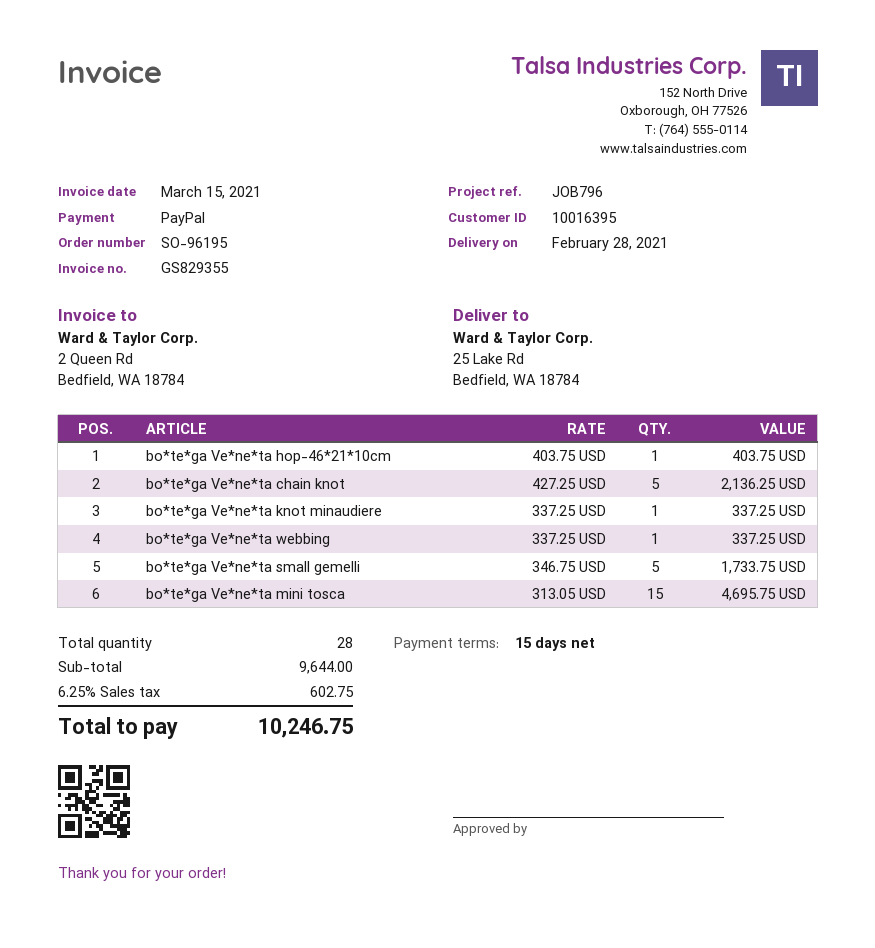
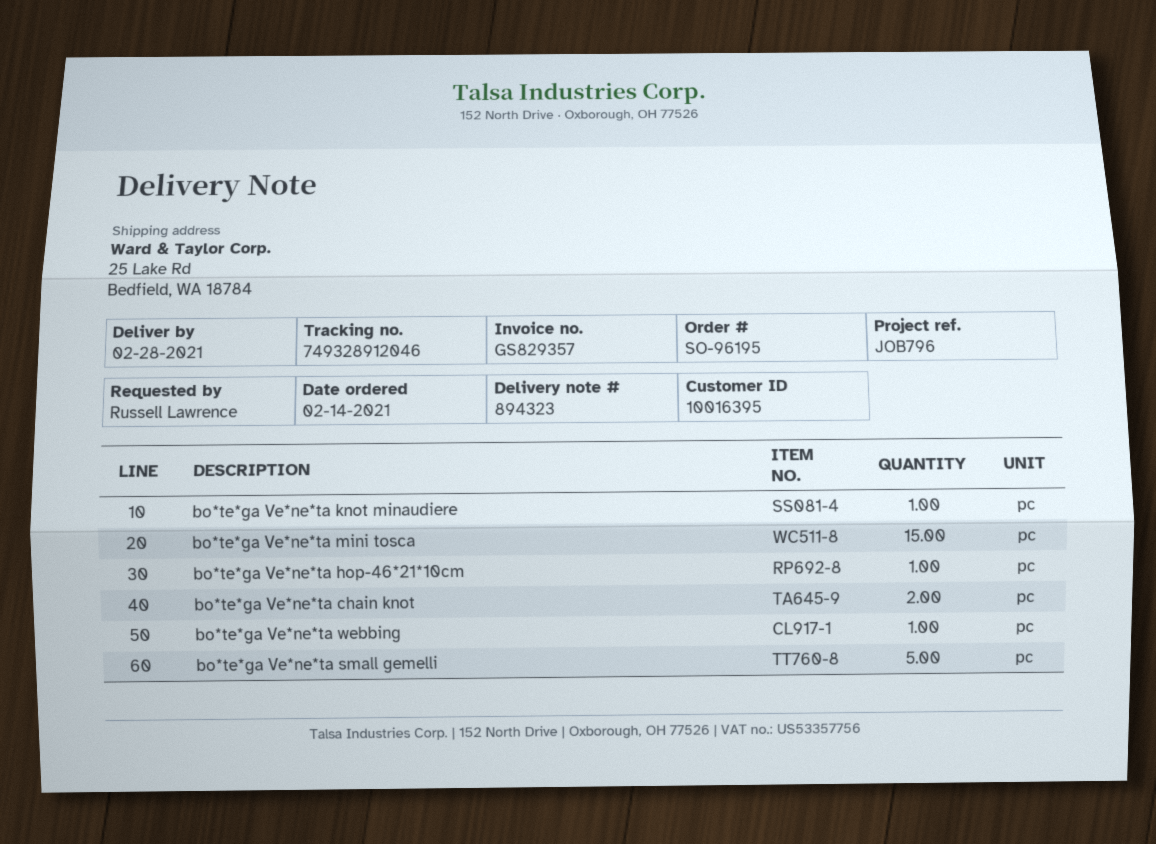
invoice number: GS829355 -> GS829357
bo*te*ga Ve*ne*ta chain knot: 5 -> 2

